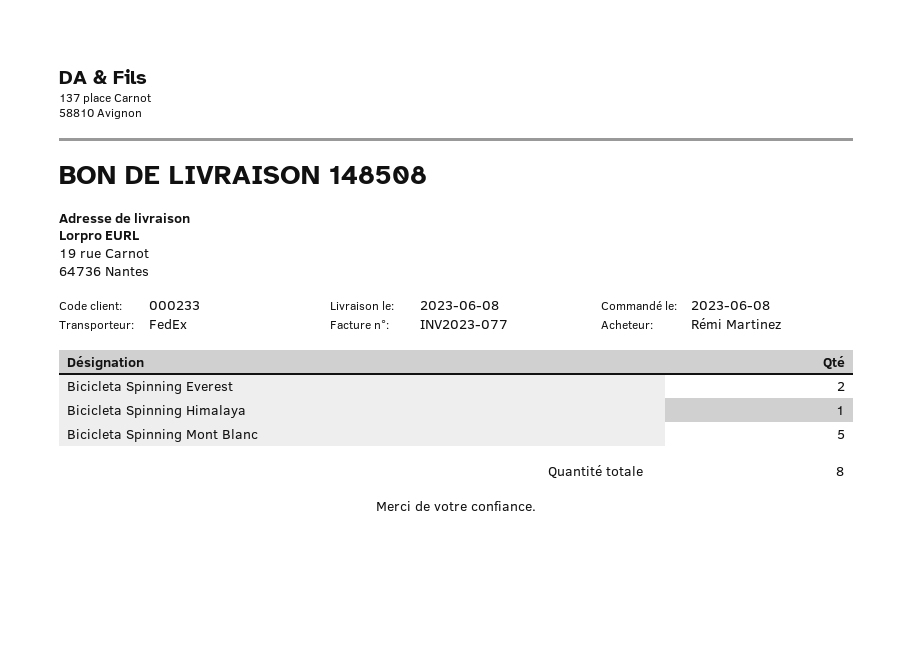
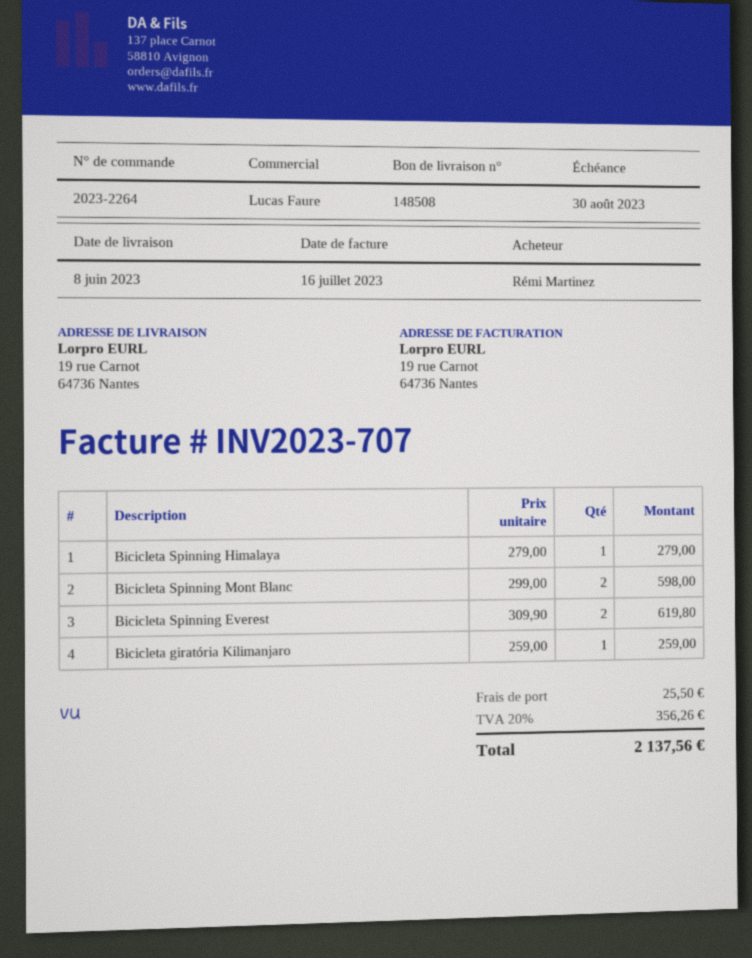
invoice number: INV2023-077 -> INV2023-707
Bicicleta Spinning Mont Blanc: 5 -> 2
Bicicleta giratória Kilimanjaro: none -> 1

